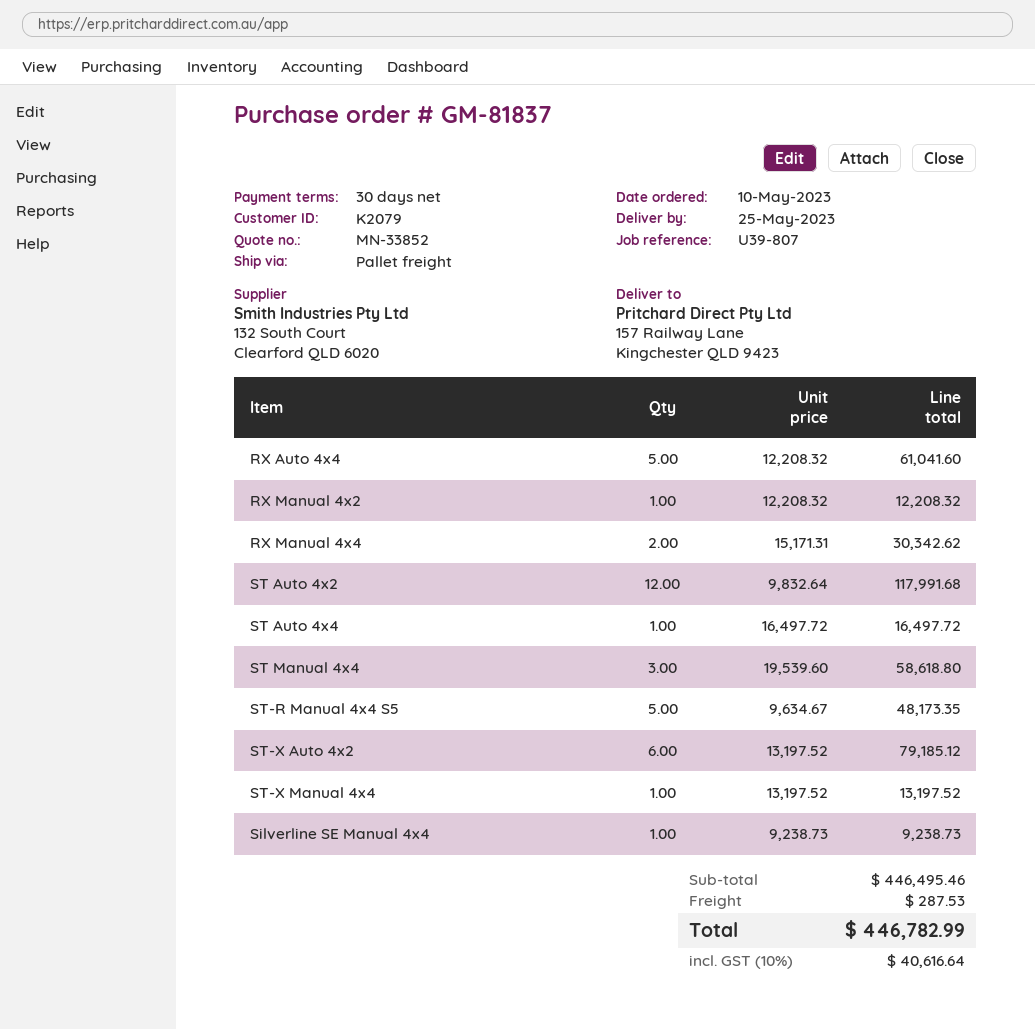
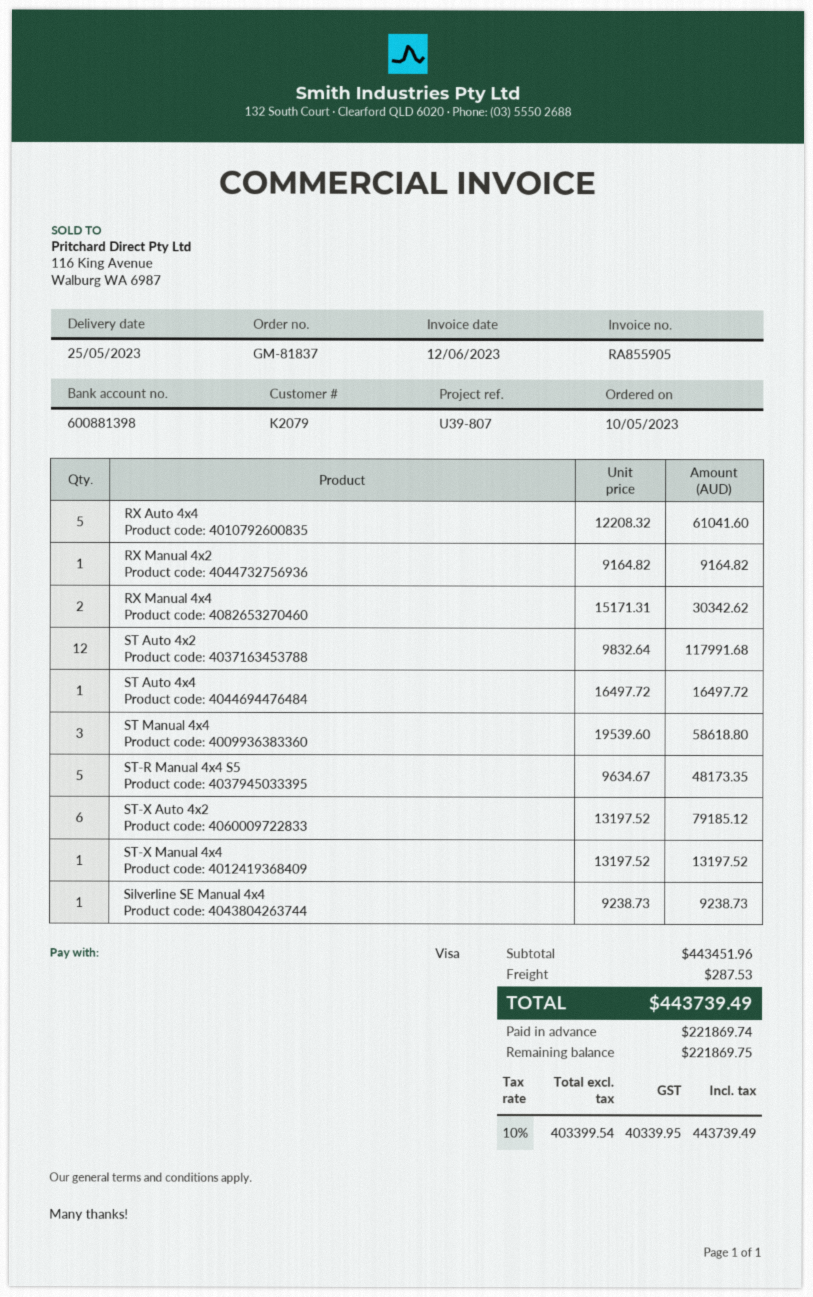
RX Manual 4x2: 1 x 12208.32 = 12208.32 -> 1 x 9164.82 = 9164.82
subtotal: 446495.46 -> 443451.96
tax: 10% = 40616.64 -> 10% = 40339.95
total: 446782.99 -> 443739.49

